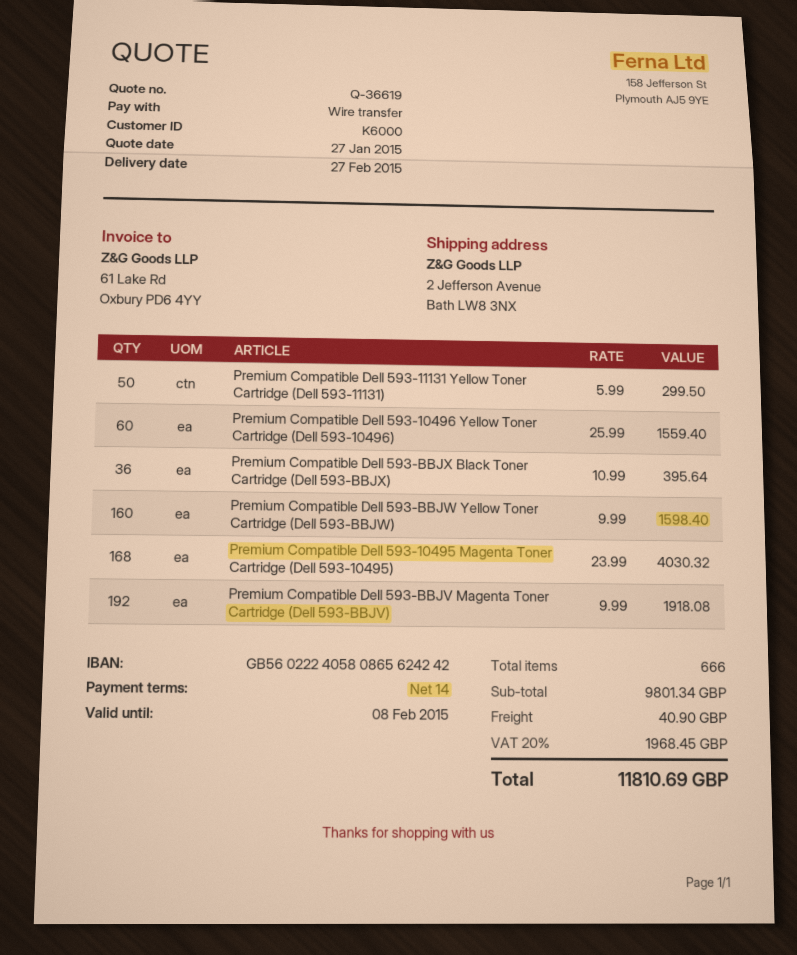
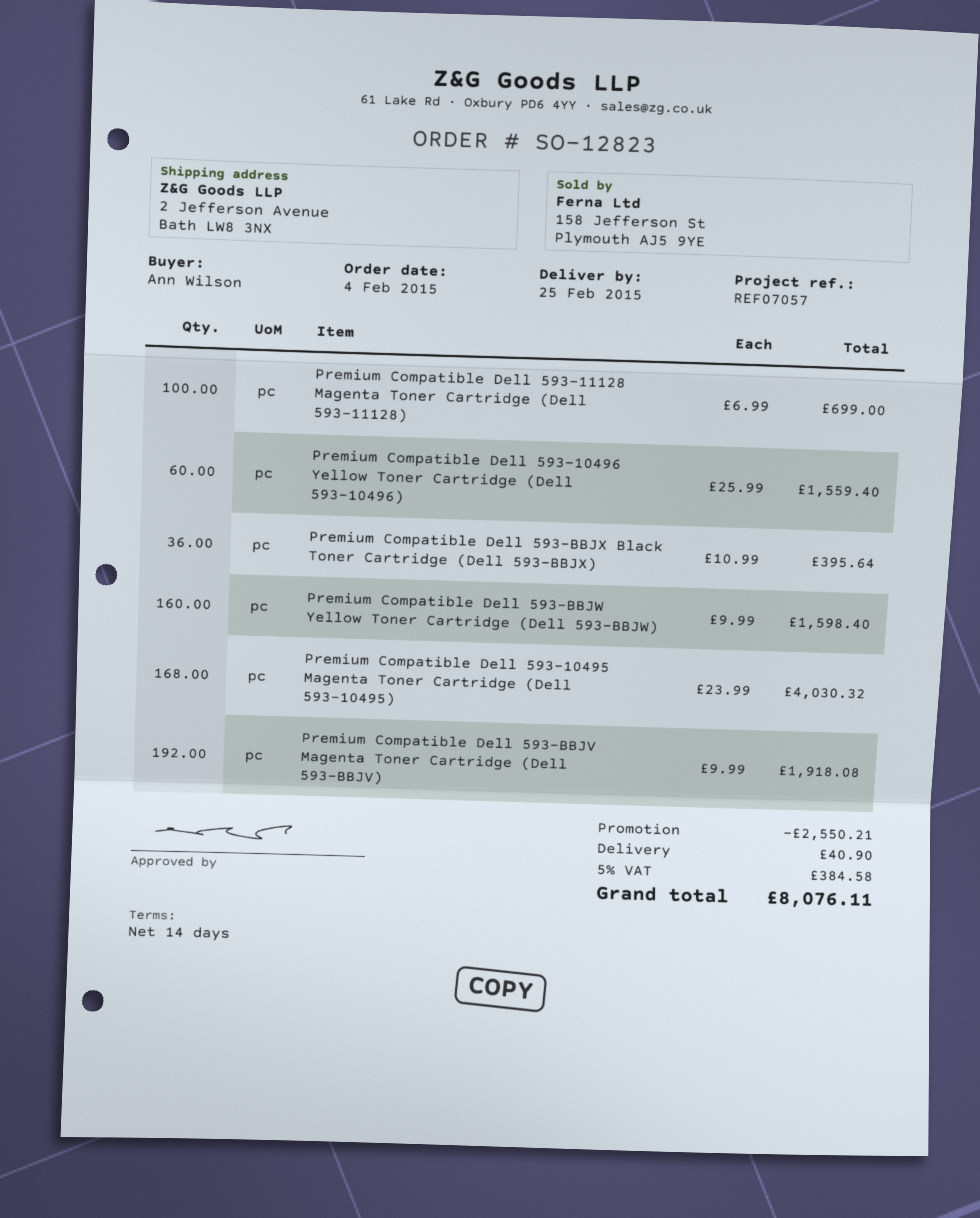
delivery date: 2015-02-27 -> 2015-02-25
Premium Compatible Dell 593-11131 Yellow Toner Cartridge (Dell 593-11131): 50 x 5.99 = 299.50 -> none
Premium Compatible Dell 593-11128 Magenta Toner Cartridge (Dell 593-11128): none -> 100 x 6.99 = 699.00
discount: none -> 2550.21
tax: 20% = 1968.45 -> 5% = 384.58
total: 11810.69 -> 8076.11

